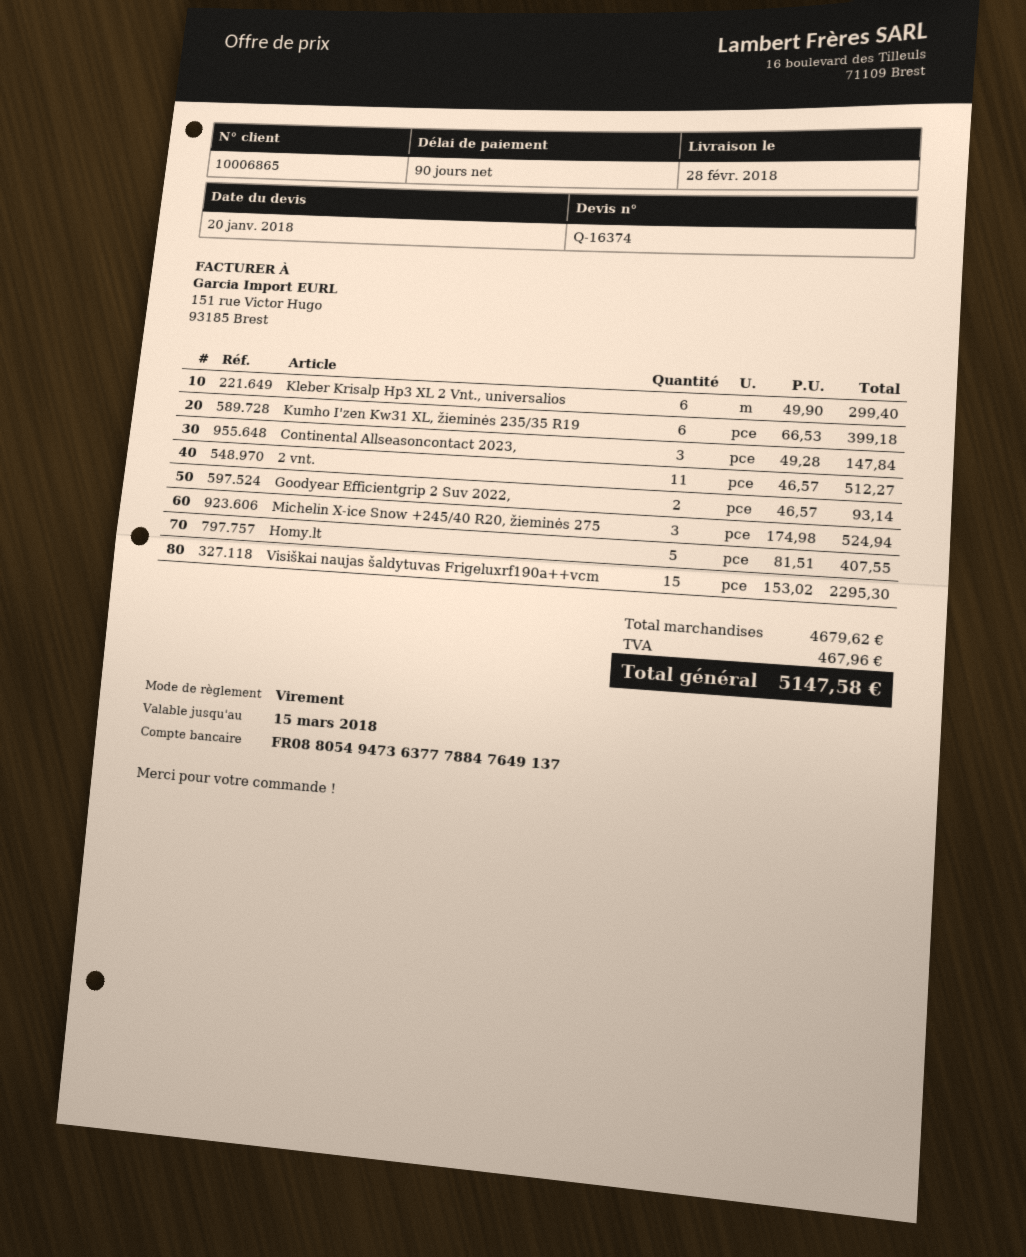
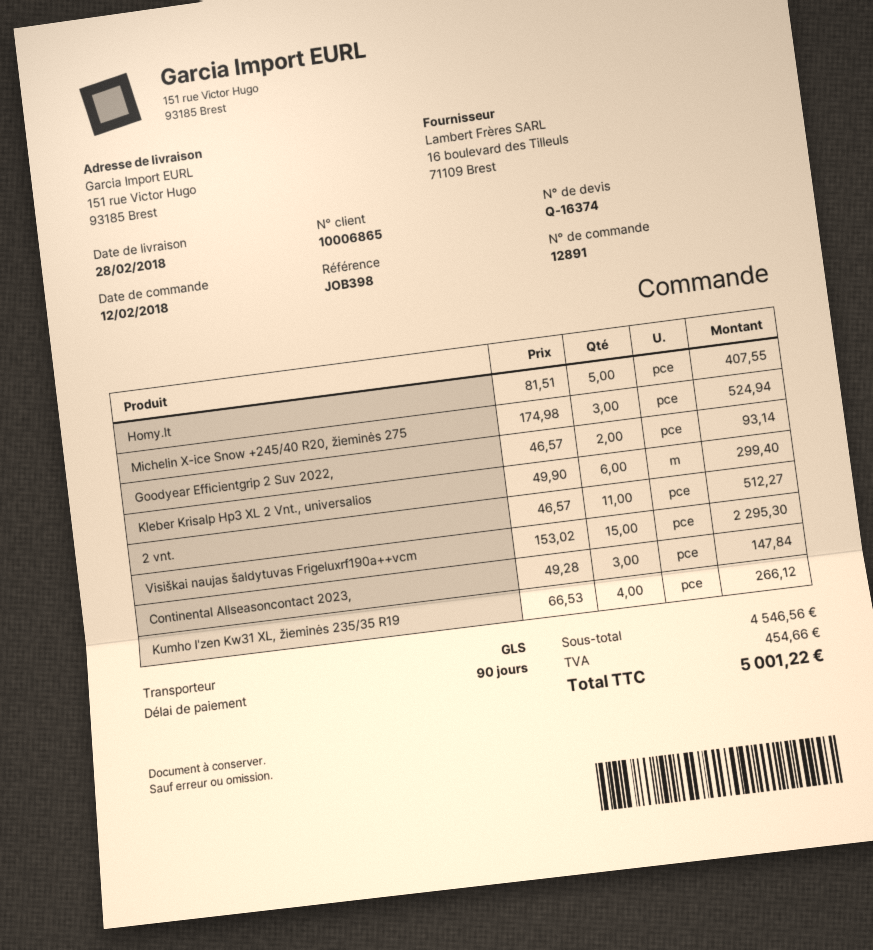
Kumho I'zen Kw31 XL, žieminės 235/35 R19: 6 x 66.53 = 399.18 -> 4 x 66.53 = 266.12
subtotal: 4679.62 -> 4546.56
tax: 467.96 -> 454.66
total: 5147.58 -> 5001.22

